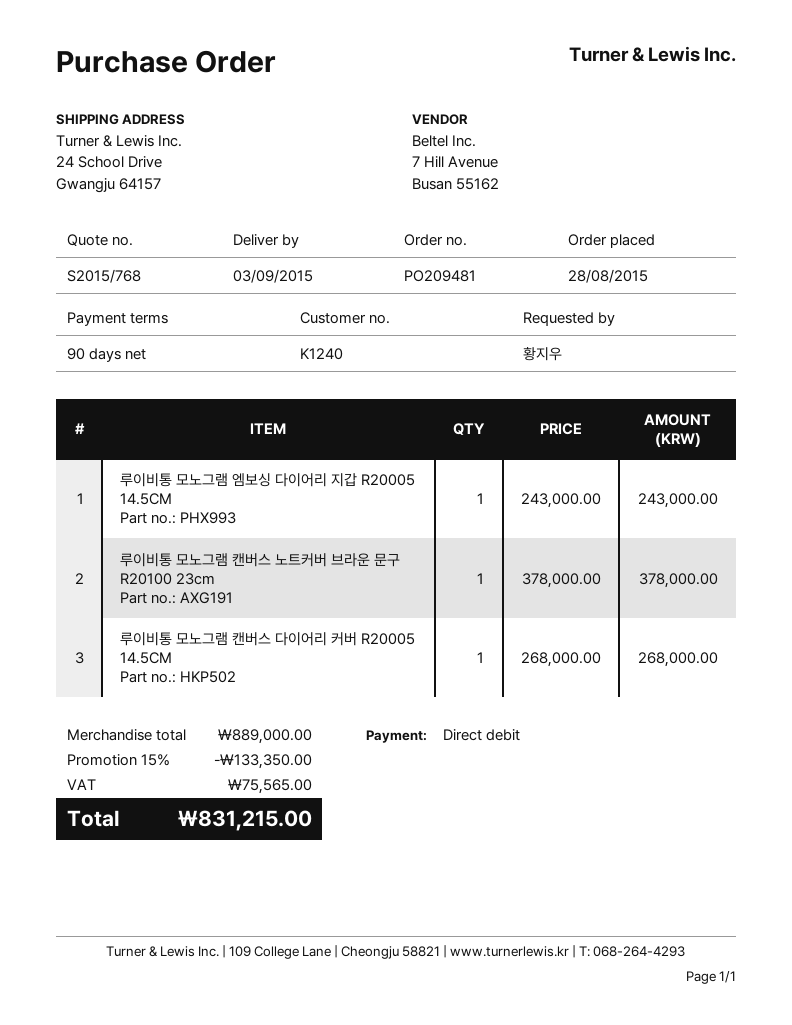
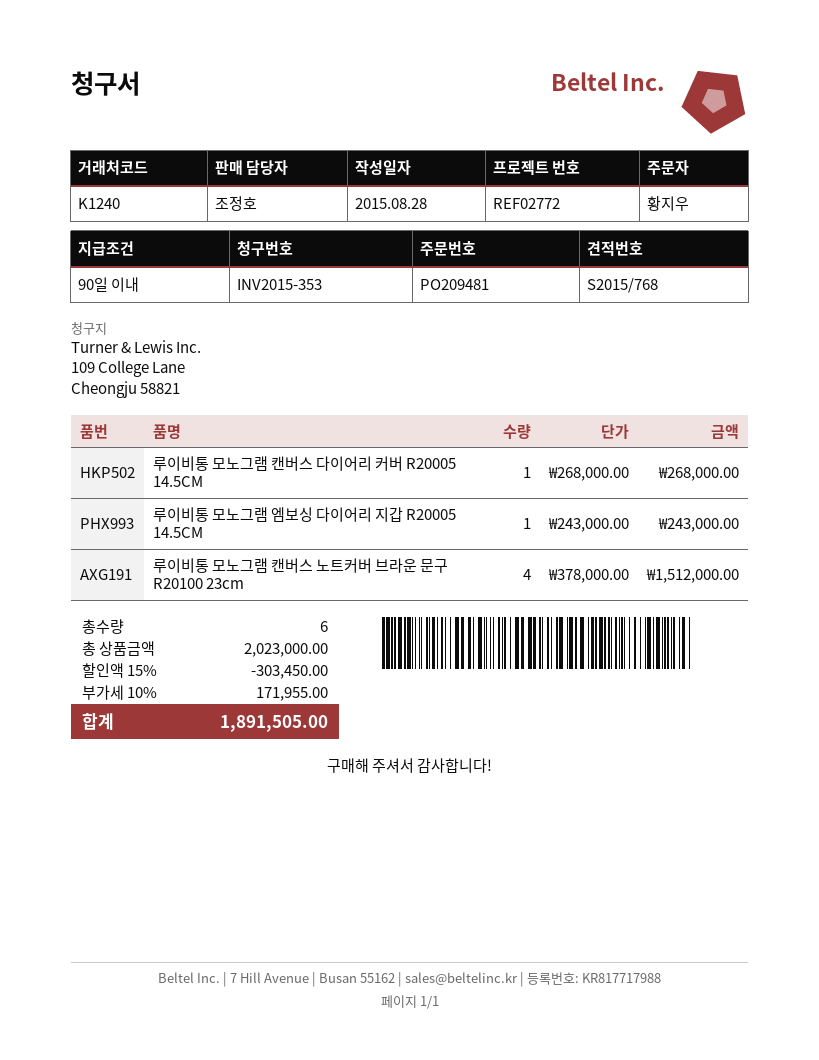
루이비통 모노그램 캔버스 노트커버 브라운 문구 R20100 23cm: 1 x 378000.00 = 378000.00 -> 4 x 378000.00 = 1512000.00
subtotal: 889000.00 -> 2023000.00
discount: 15% = 133350.00 -> 15% = 303450.00
tax: 75565.00 -> 171955.00
total: 831215.00 -> 1891505.00

